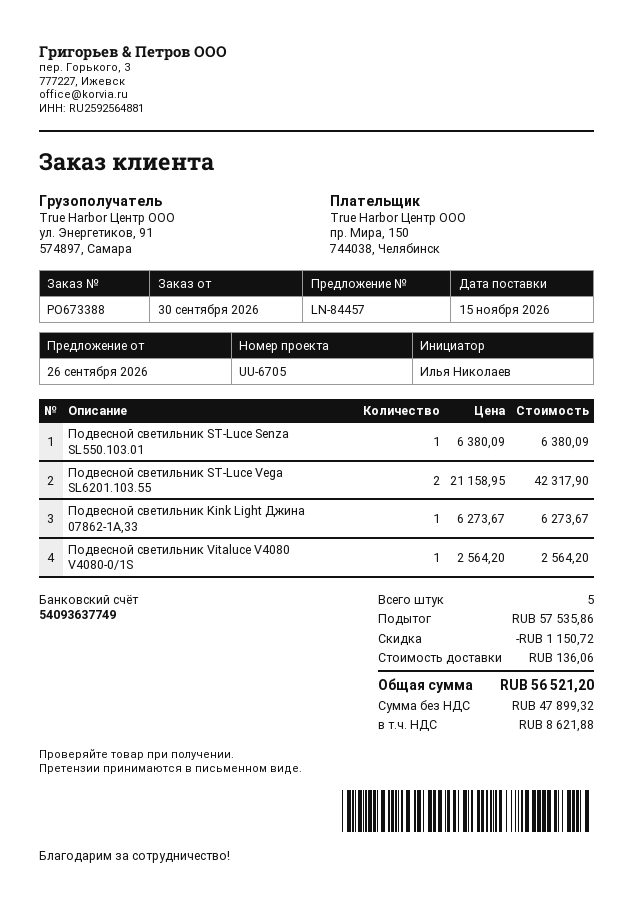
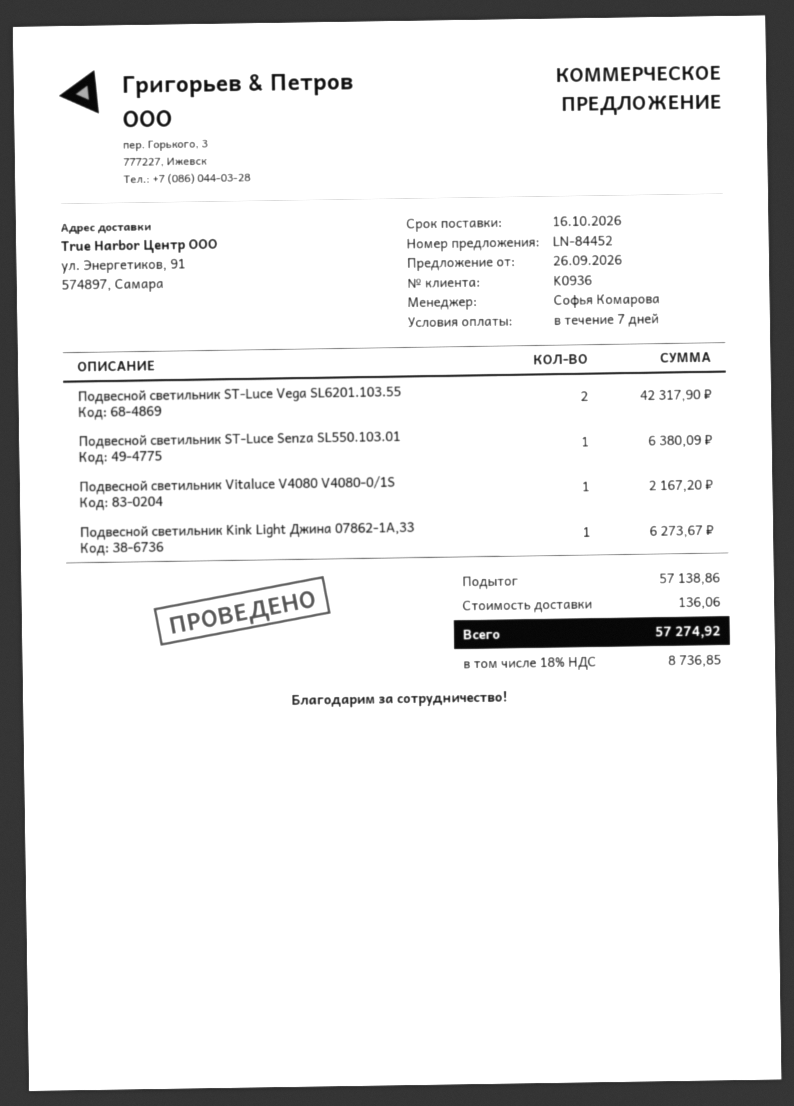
quote number: LN-84457 -> LN-84452
delivery date: 2026-11-15 -> 2026-10-16
Подвесной светильник Vitaluce V4080 V4080-0/1S: 1 for 2564.20 -> 1 for 2167.20
subtotal: 57535.86 -> 57138.86
discount: 1150.72 -> none
tax: 8621.88 -> 8736.85
total: 56521.20 -> 57274.92

